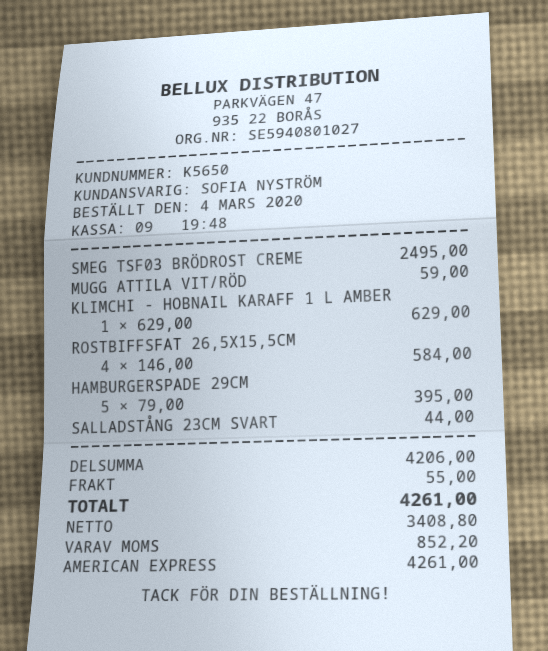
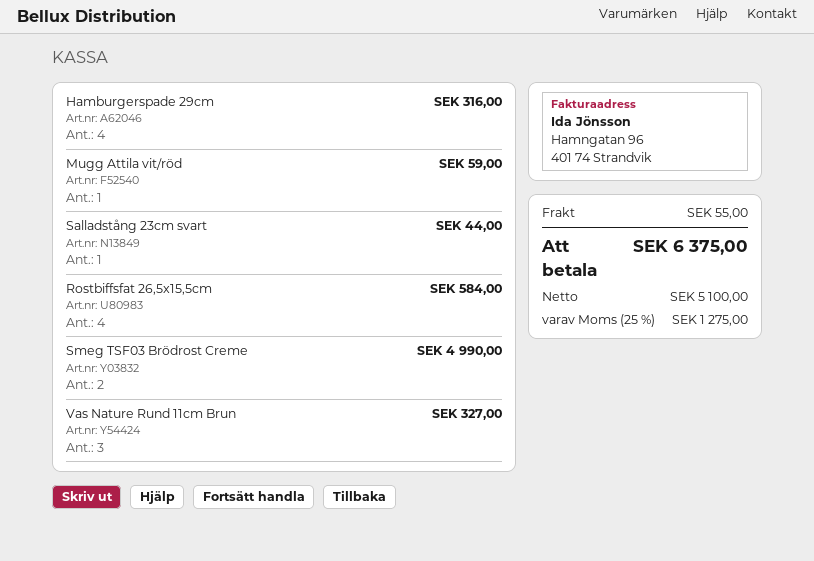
SMEG TSF03 BRÖDROST CREME: 1 for 2495.00 -> 2 for 4990.00
KLIMCHI - HOBNAIL KARAFF 1 L AMBER: 1 for 629.00 -> none
HAMBURGERSPADE 29CM: 5 for 395.00 -> 4 for 316.00
Vas Nature Rund 11cm Brun: none -> 3 for 327.00
net: 3408.80 -> 5100.00
tax: 852.20 -> 1275.00
total: 4261.00 -> 6375.00

